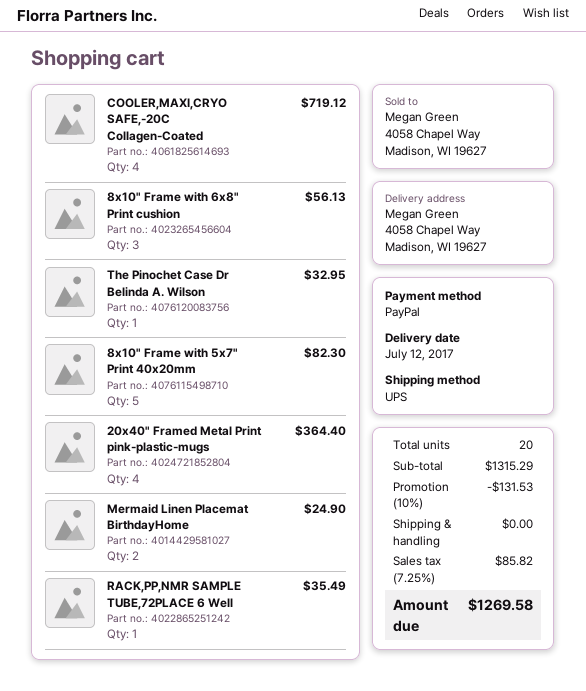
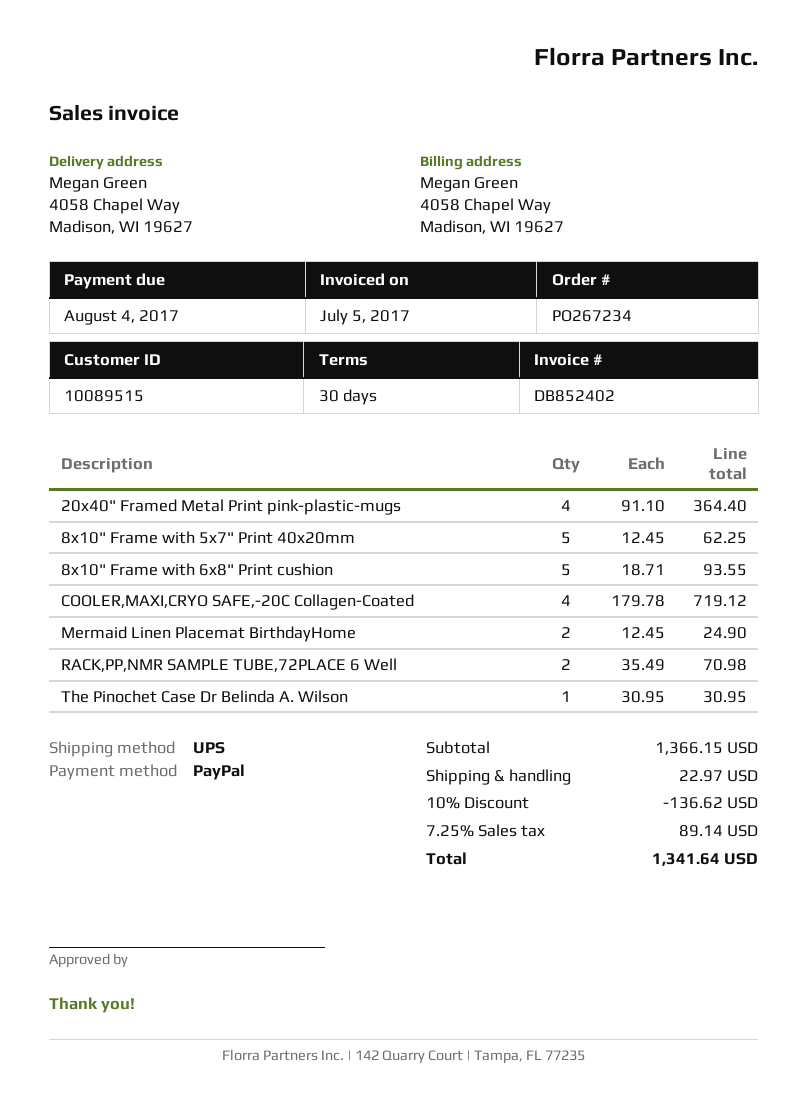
8x10" Frame with 6x8" Print cushion: 3 for 56.13 -> 5 for 93.55
The Pinochet Case Dr Belinda A. Wilson: 1 for 32.95 -> 1 for 30.95
8x10" Frame with 5x7" Print 40x20mm: 5 for 82.30 -> 5 for 62.25
RACK,PP,NMR SAMPLE TUBE,72PLACE 6 Well: 1 for 35.49 -> 2 for 70.98
subtotal: 1315.29 -> 1366.15
discount: 10% = 131.53 -> 10% = 136.62
shipping: 0.00 -> 22.97
tax: 7.25% = 85.82 -> 7.25% = 89.14
total: 1269.58 -> 1341.64

